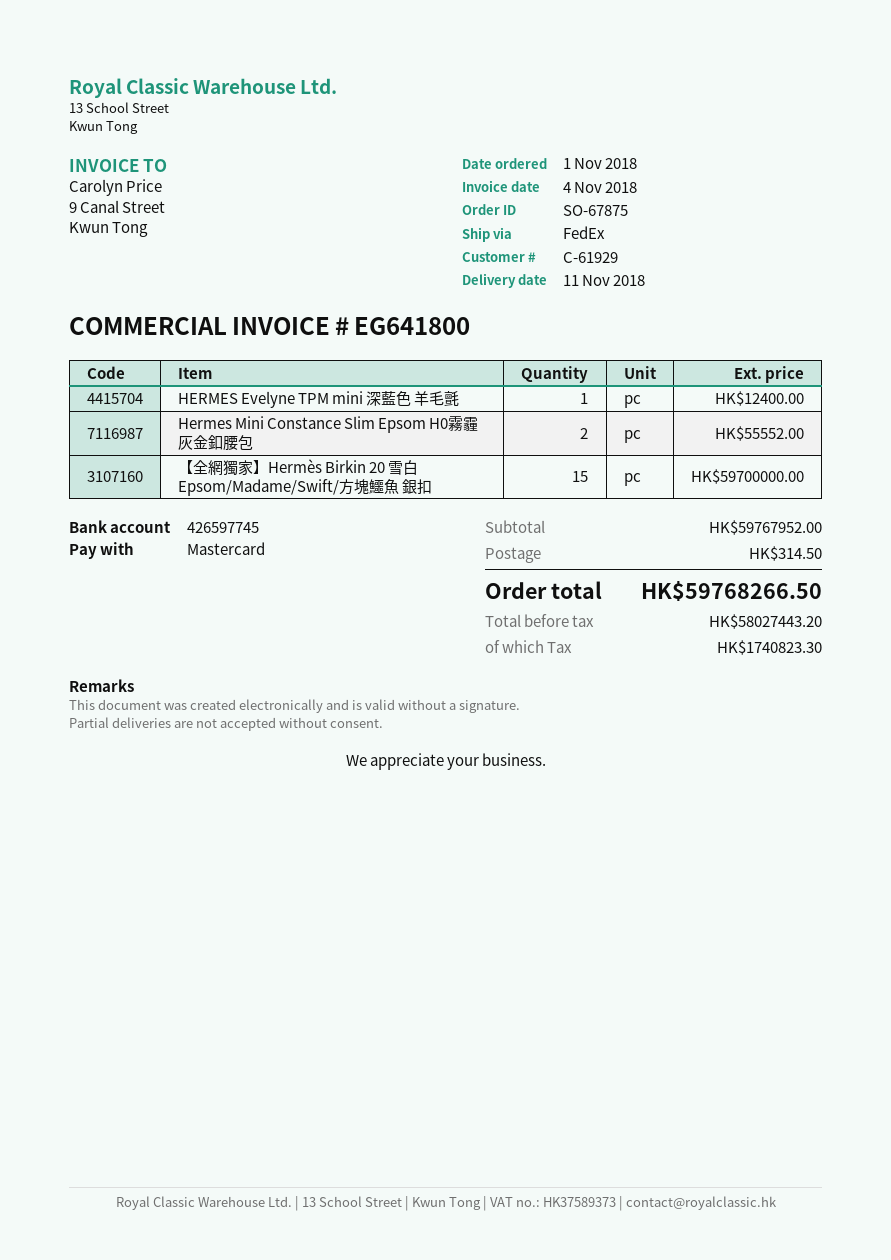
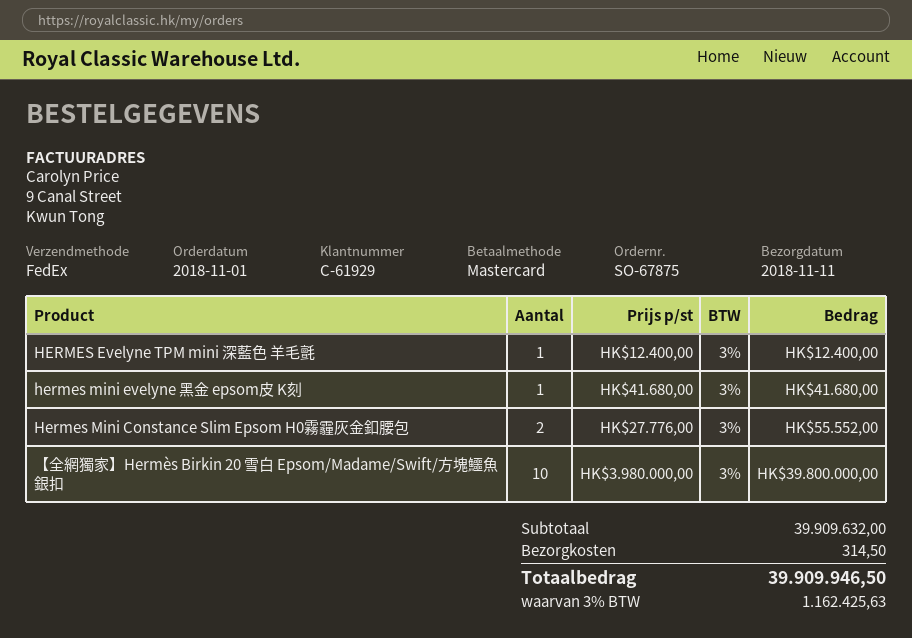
【全網獨家】Hermès Birkin 20 雪白 Epsom/Madame/Swift/方塊鱷魚 銀扣: 15 for 59700000.00 -> 10 for 39800000.00
hermes mini evelyne 黑金 epsom皮 K刻: none -> 1 for 41680.00
subtotal: 59767952.00 -> 39909632.00
tax: 1740823.30 -> 1162425.63
total: 59768266.50 -> 39909946.50

